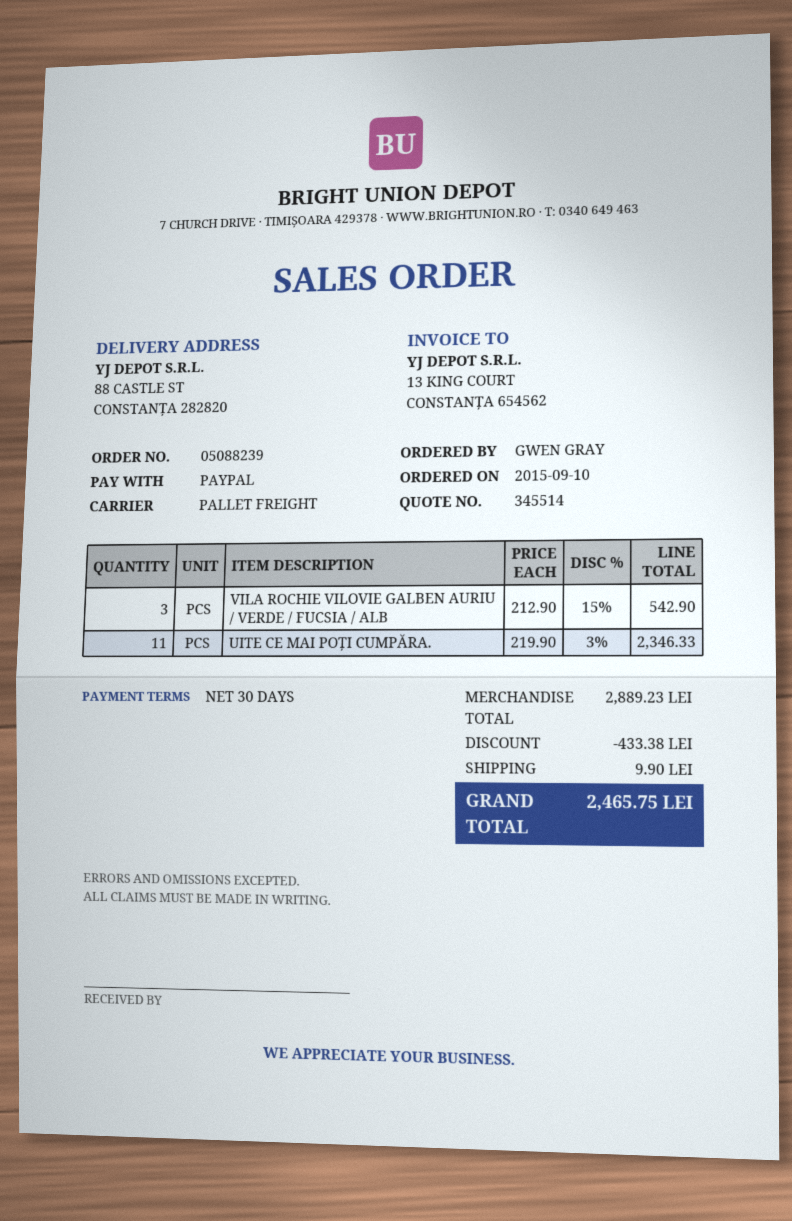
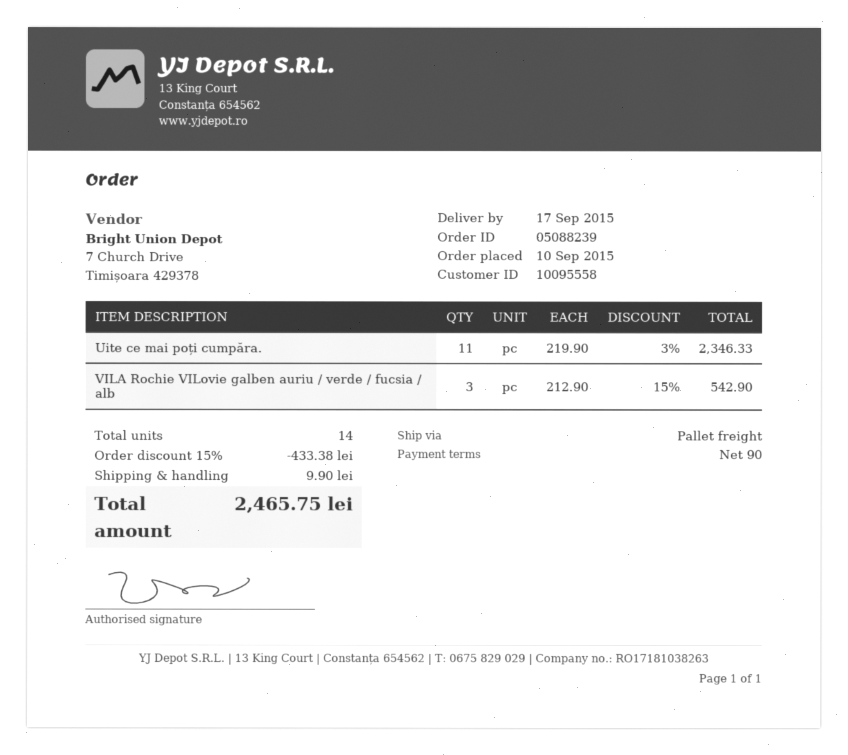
payment terms: 30 days -> 90 days

